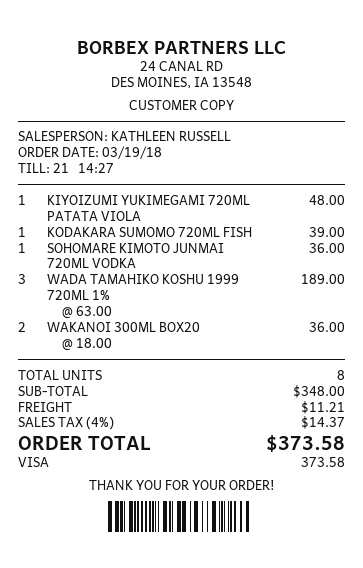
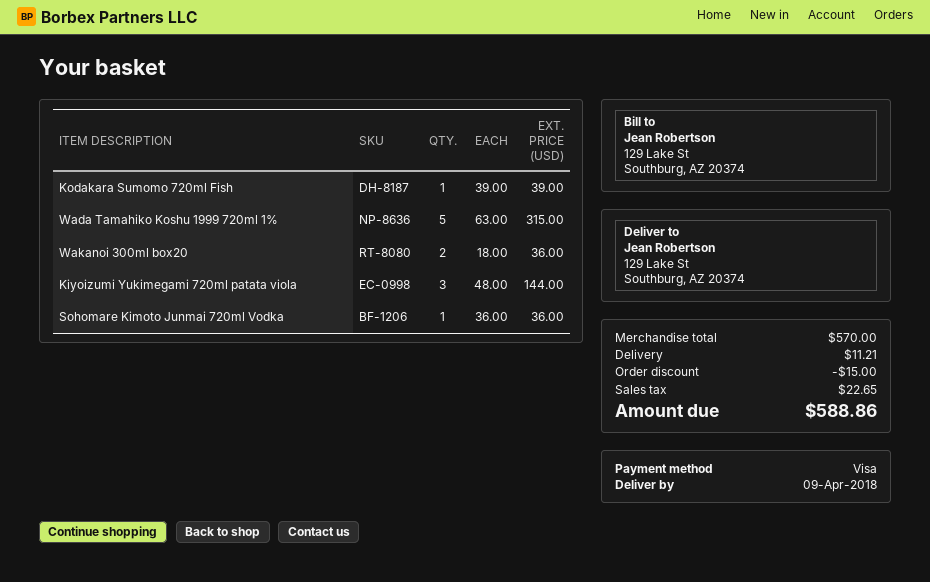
KIYOIZUMI YUKIMEGAMI 720ML PATATA VIOLA: 1 x 48.00 = 48.00 -> 3 x 48.00 = 144.00
WADA TAMAHIKO KOSHU 1999 720ML 1%: 3 x 63.00 = 189.00 -> 5 x 63.00 = 315.00
subtotal: 348.00 -> 570.00
discount: none -> 15.00
tax: 14.37 -> 22.65
total: 373.58 -> 588.86

